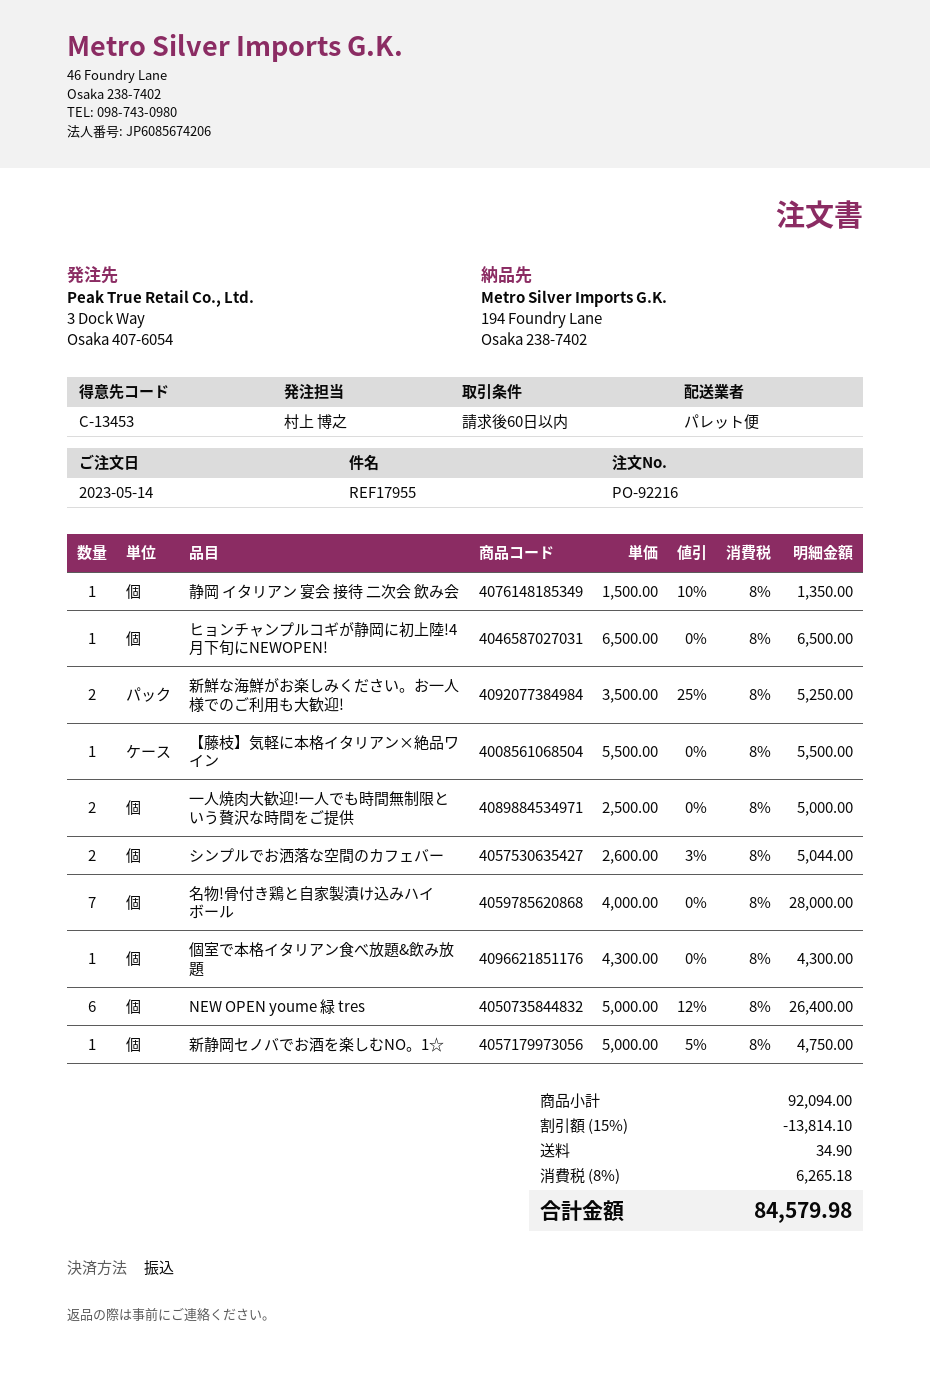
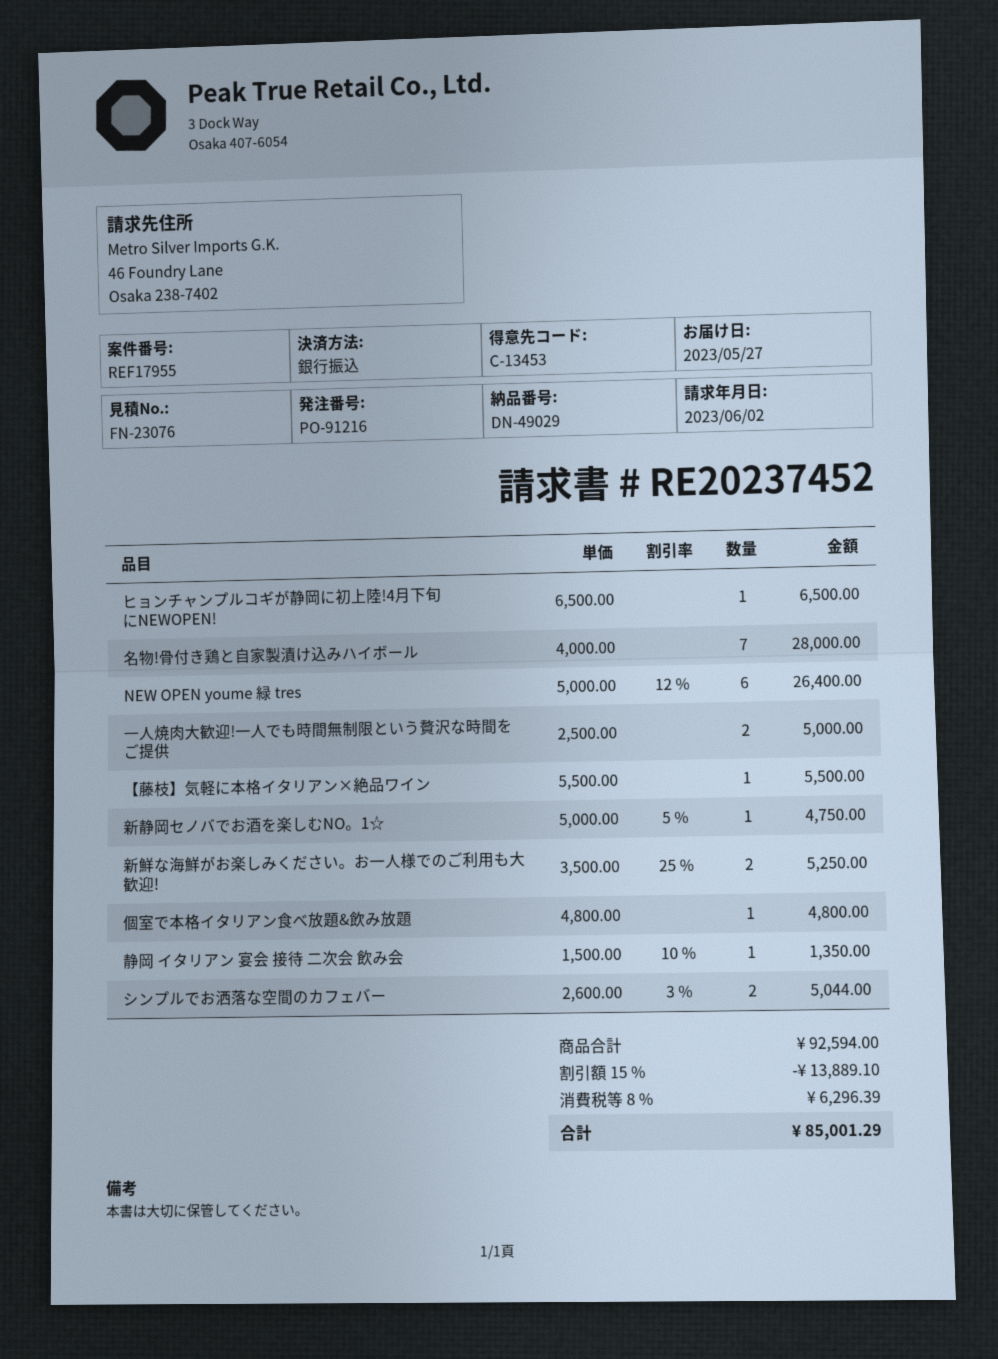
order number: PO-92216 -> PO-91216
個室で本格イタリアン食べ放題&飲み放題: 1 x 4300.00 = 4300.00 -> 1 x 4800.00 = 4800.00
subtotal: 92094.00 -> 92594.00
discount: 15% = 13814.10 -> 15% = 13889.10
shipping: 34.90 -> none
tax: 8% = 6265.18 -> 8% = 6296.39
total: 84579.98 -> 85001.29

